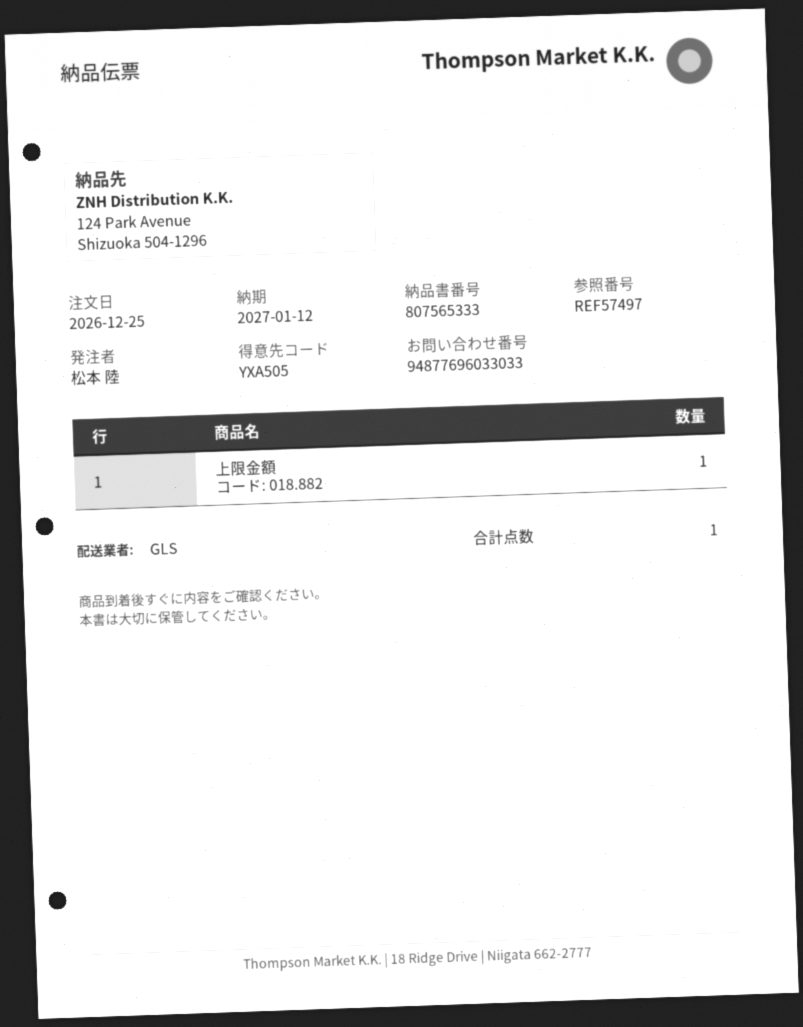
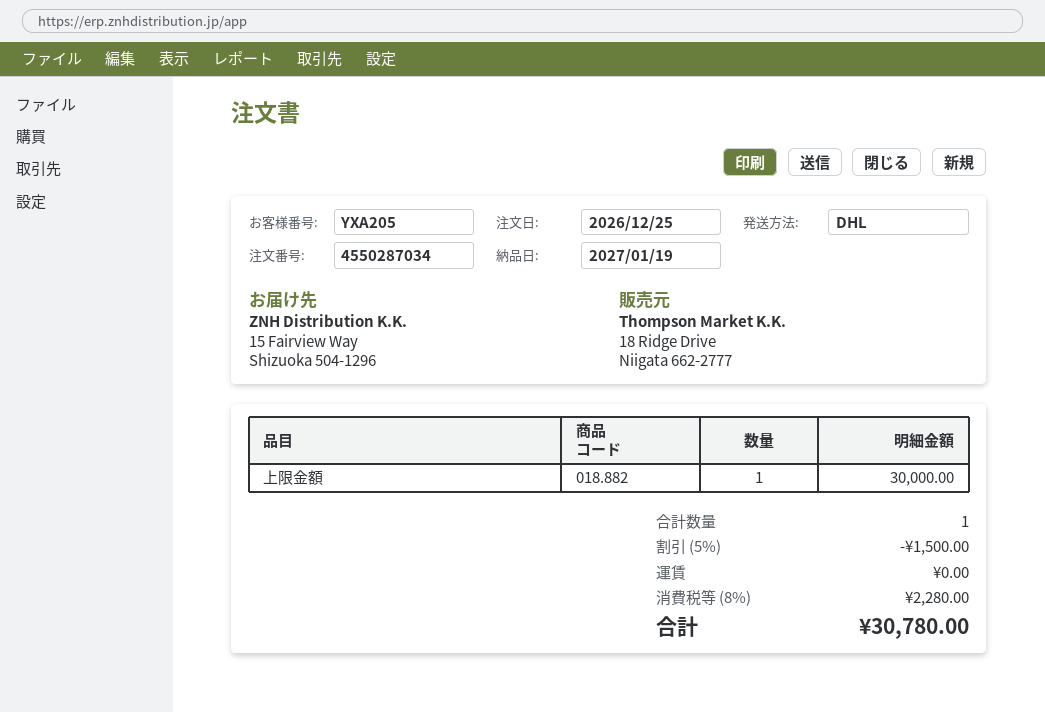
delivery date: 2027-01-12 -> 2027-01-19
customer number: YXA505 -> YXA205
shipping method: GLS -> DHL
ship to: 124 Park Avenue, Shizuoka 504-1296 -> 15 Fairview Way, Shizuoka 504-1296

